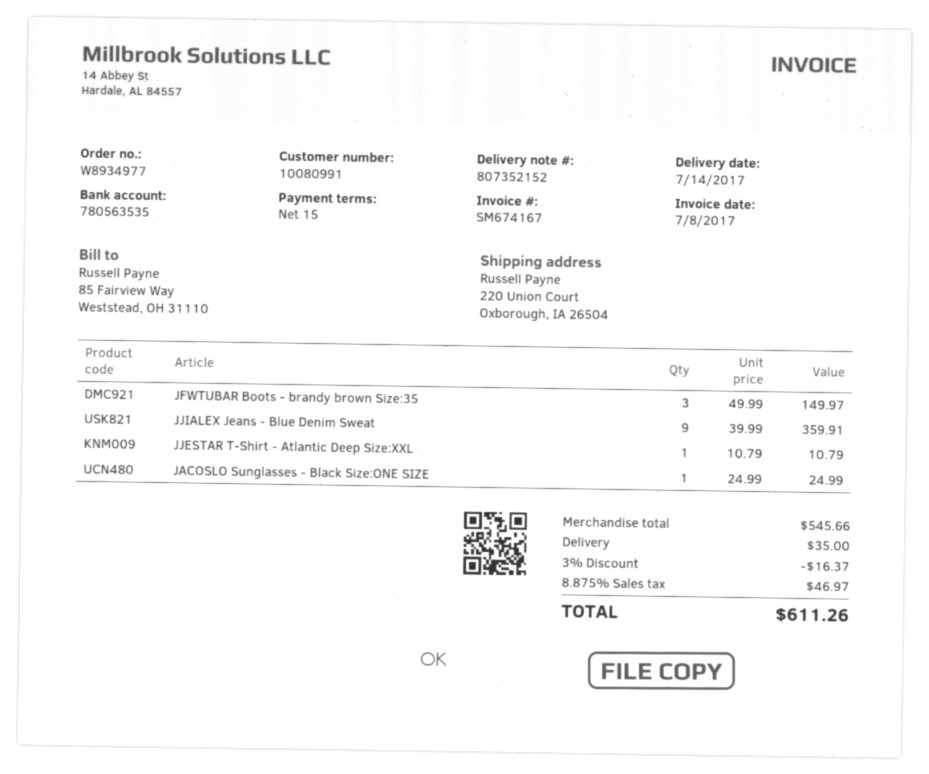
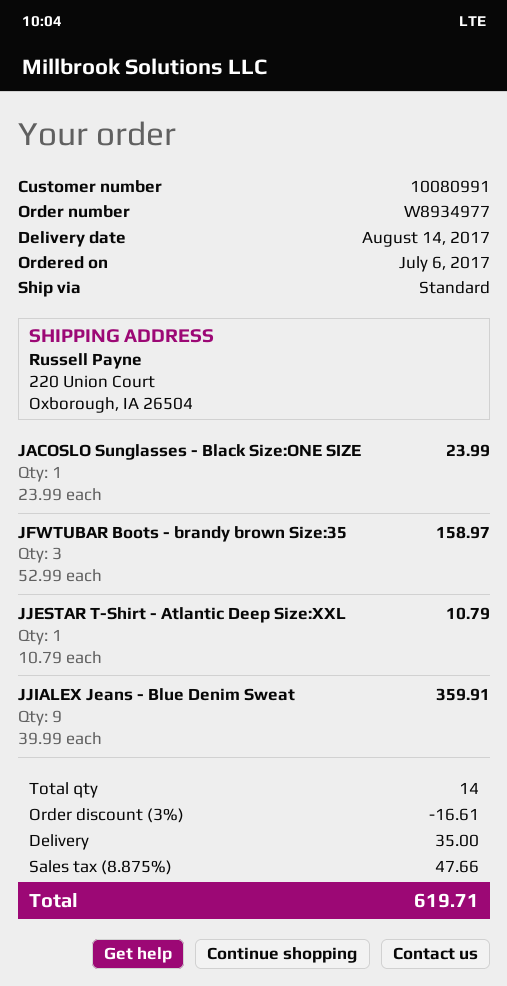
delivery date: 2017-07-14 -> 2017-08-14
JFWTUBAR Boots - brandy brown Size:35: 3 x 49.99 = 149.97 -> 3 x 52.99 = 158.97
JACOSLO Sunglasses - Black Size:ONE SIZE: 1 x 24.99 = 24.99 -> 1 x 23.99 = 23.99
discount: 3% = 16.37 -> 3% = 16.61
tax: 8.875% = 46.97 -> 8.875% = 47.66
total: 611.26 -> 619.71

